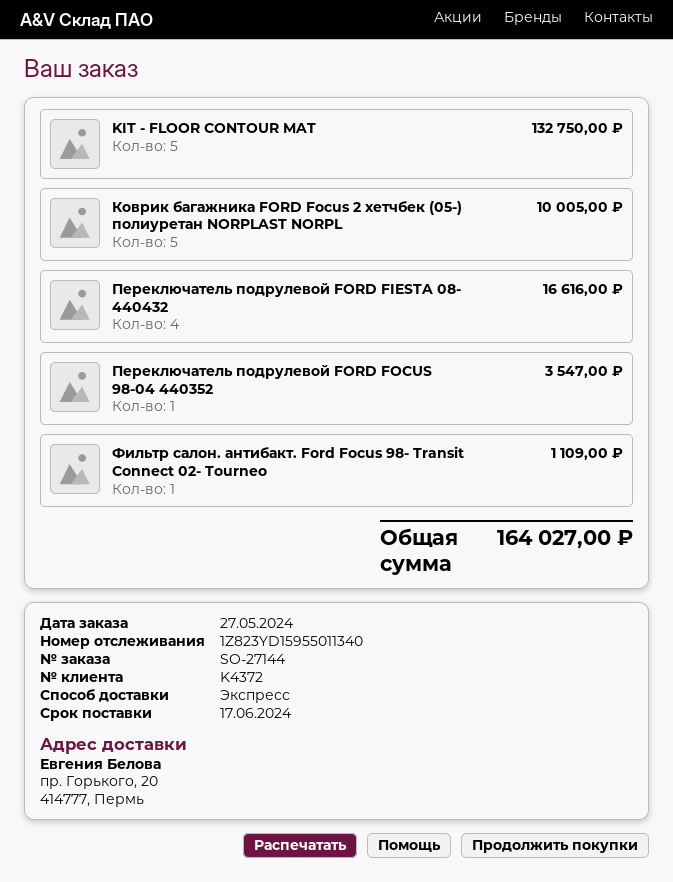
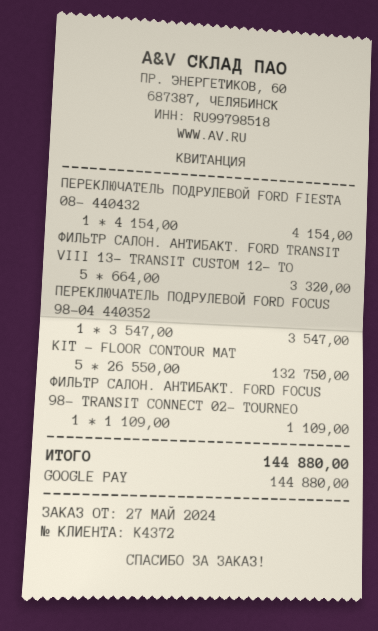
Коврик багажника FORD Focus 2 хетчбек (05-) полиуретан NORPLAST NORPL: 5 for 10005.00 -> none
Переключатель подрулевой FORD FIESTA 08- 440432: 4 for 16616.00 -> 1 for 4154.00
ФИЛЬТР САЛОН. АНТИБАКТ. FORD TRANSIT VIII 13- TRANSIT CUSTOM 12- TO: none -> 5 for 3320.00
total: 164027.00 -> 144880.00

